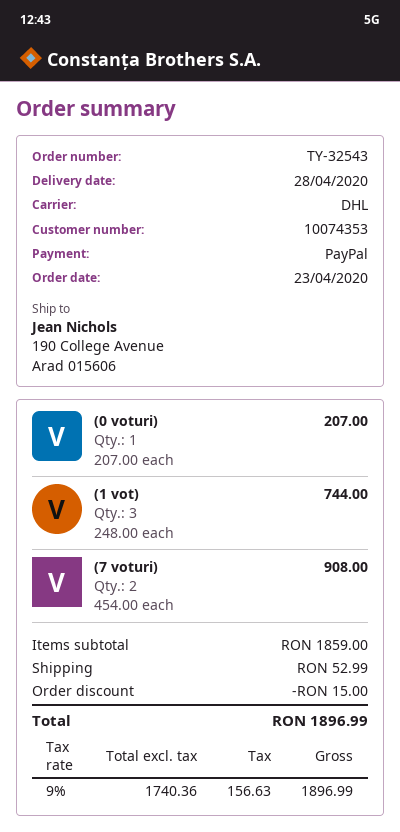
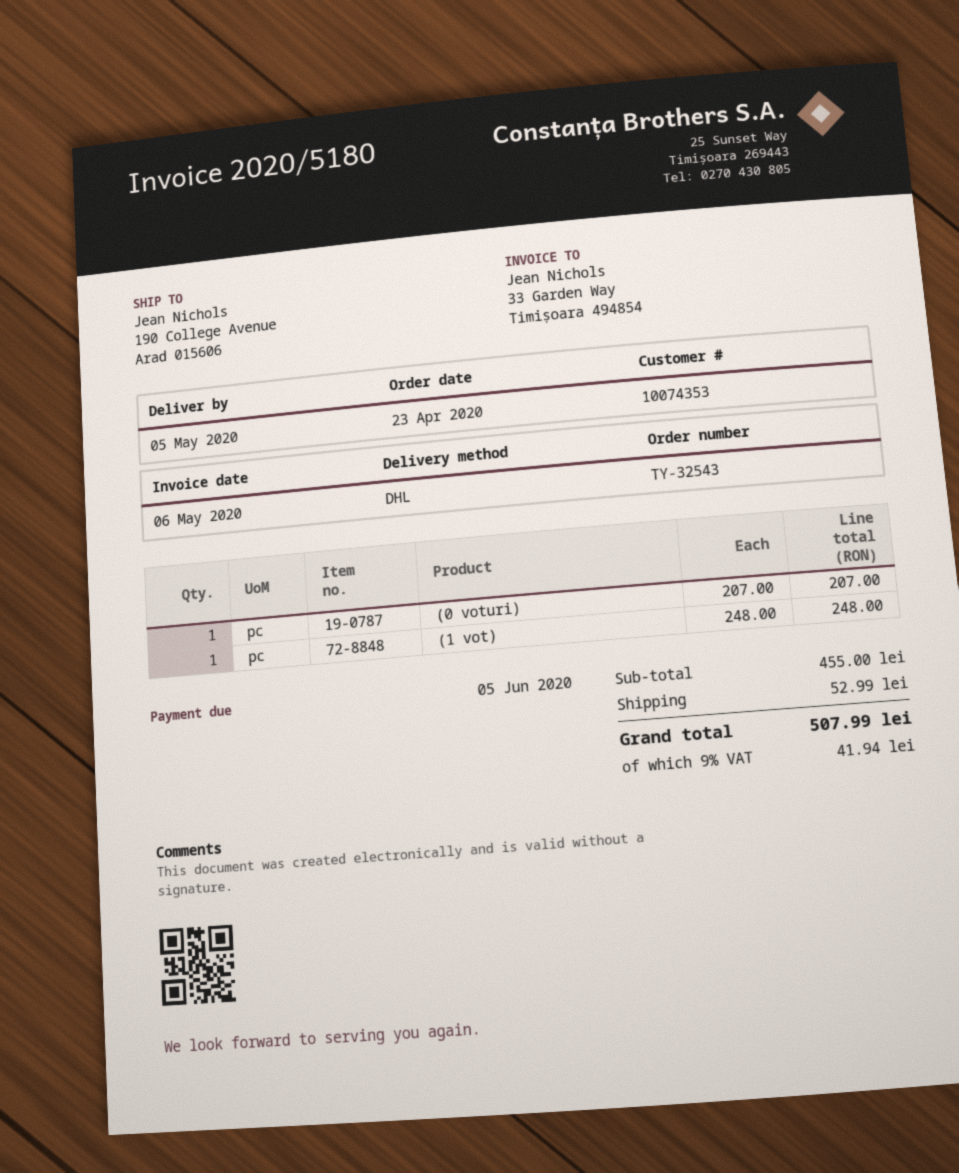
delivery date: 2020-04-28 -> 2020-05-05
(1 vot): 3 x 248.00 = 744.00 -> 1 x 248.00 = 248.00
(7 voturi): 2 x 454.00 = 908.00 -> none
subtotal: 1859.00 -> 455.00
discount: 15.00 -> none
tax: 9% = 156.63 -> 9% = 41.94
total: 1896.99 -> 507.99

